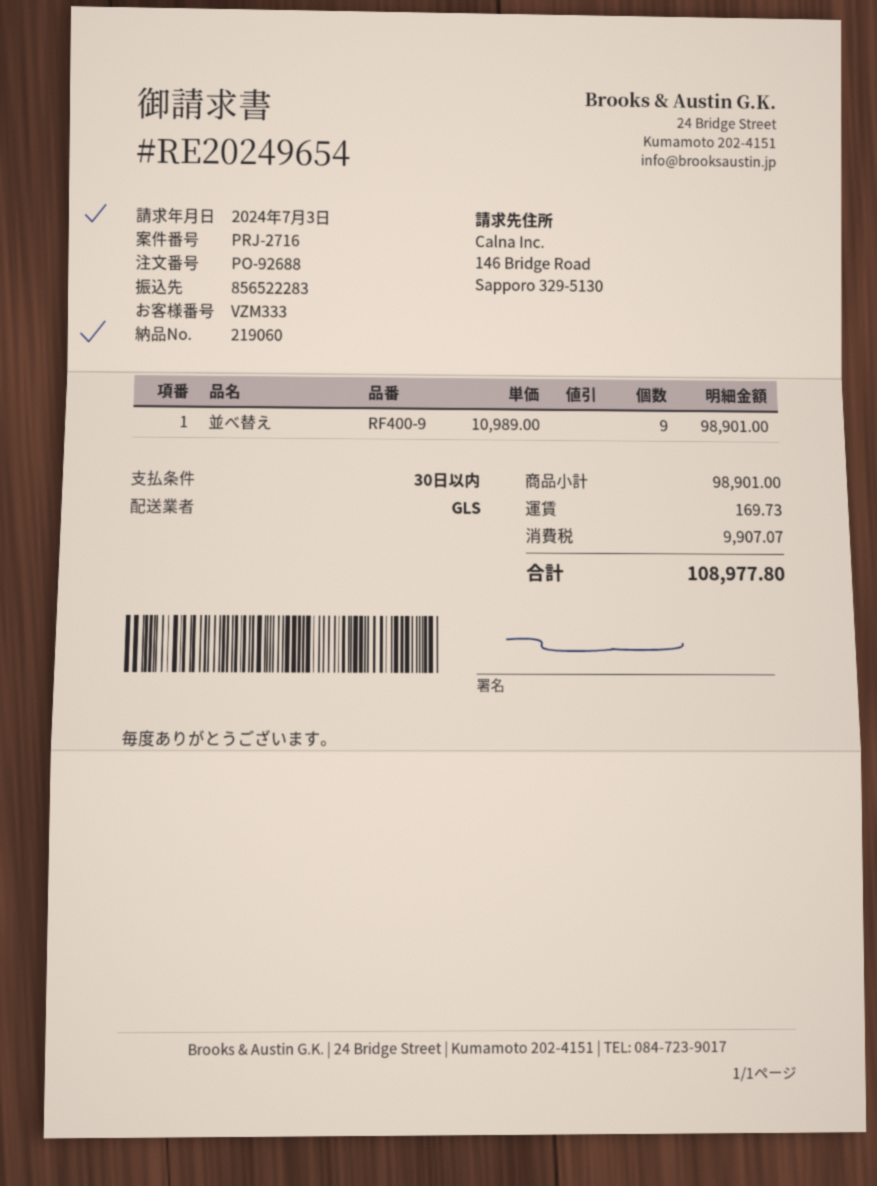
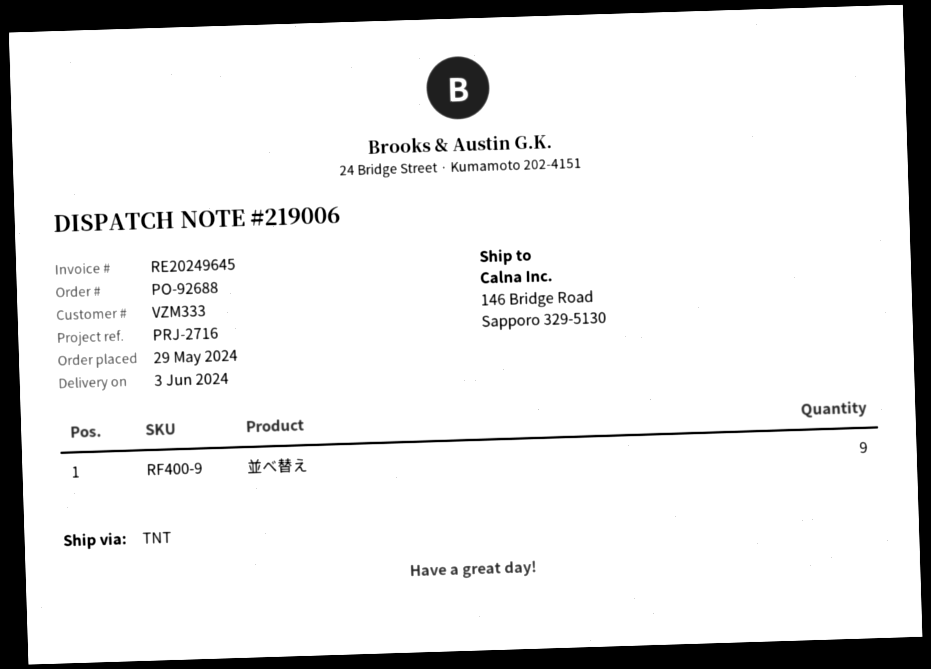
delivery note number: 219060 -> 219006
invoice number: RE20249654 -> RE20249645
shipping method: GLS -> TNT

